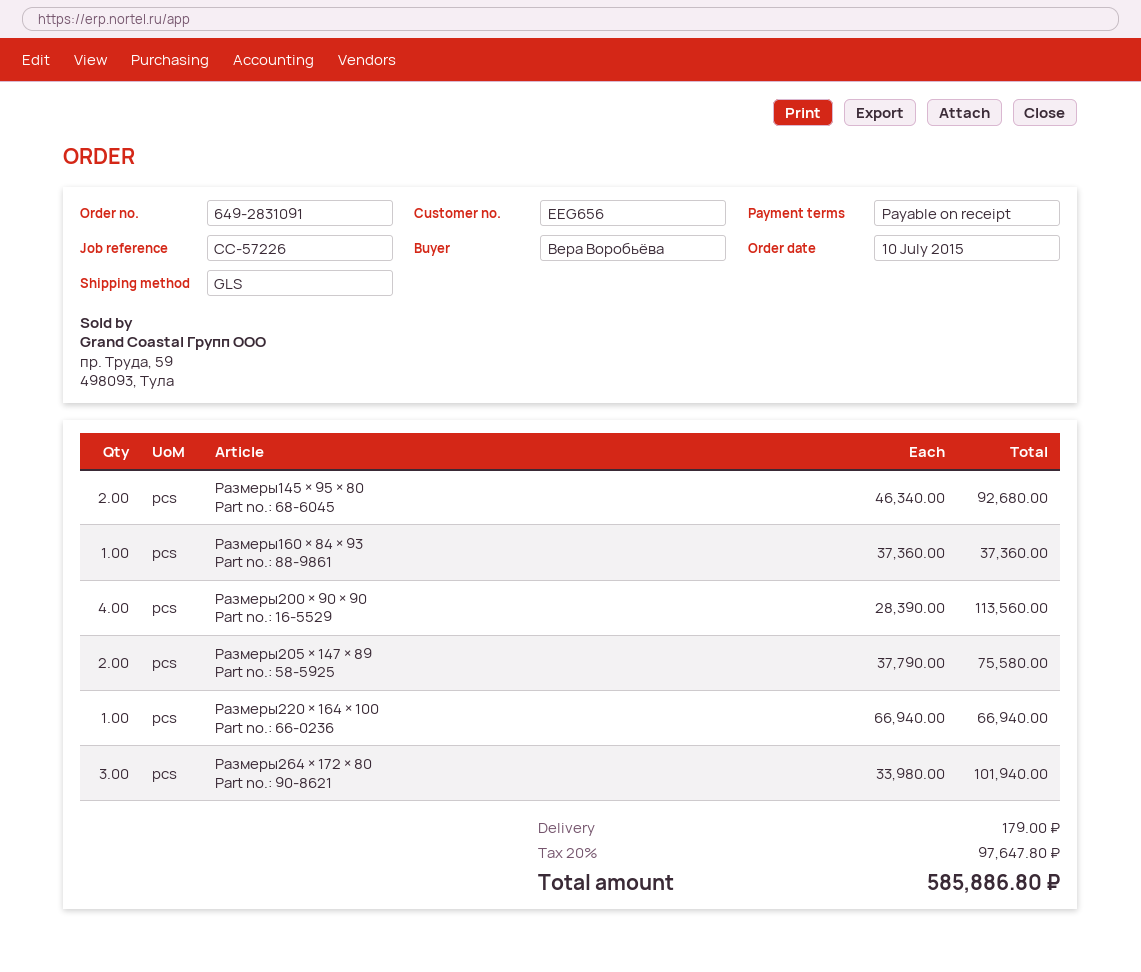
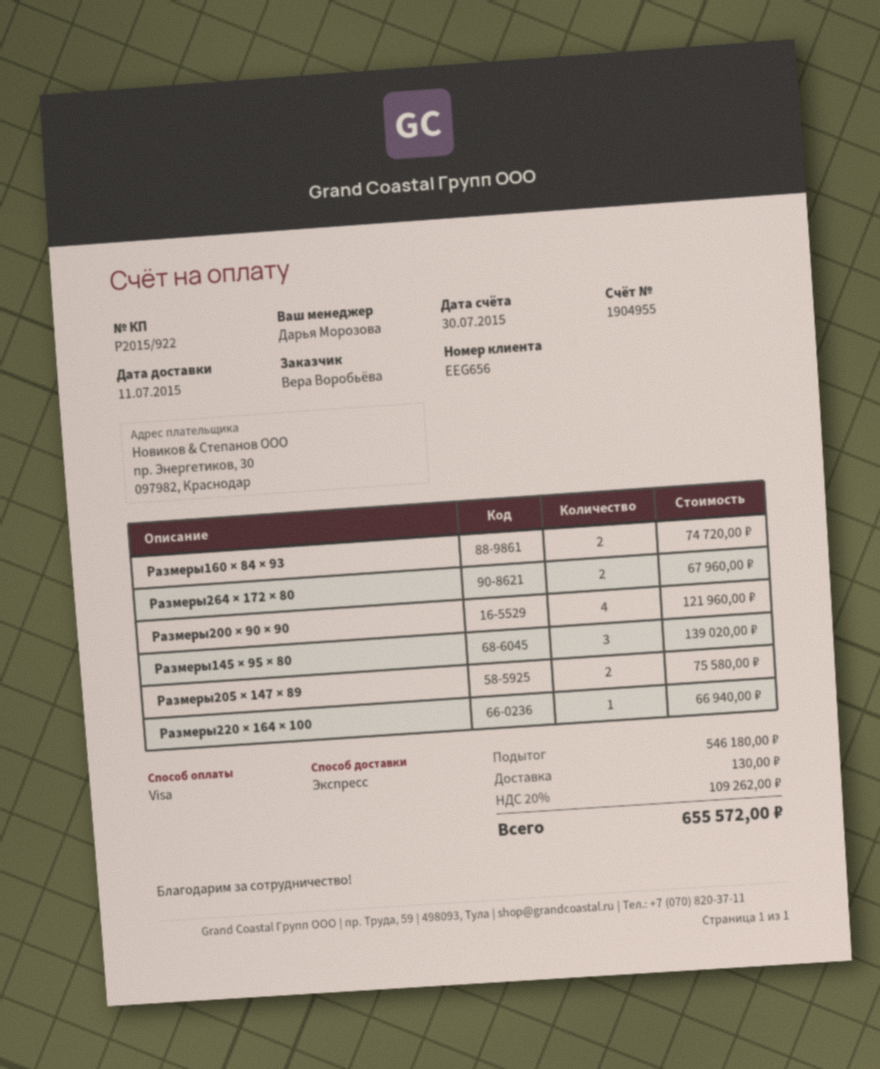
shipping method: GLS -> express
Размеры145 × 95 × 80: 2 for 92680.00 -> 3 for 139020.00
Размеры160 × 84 × 93: 1 for 37360.00 -> 2 for 74720.00
Размеры200 × 90 × 90: 4 for 113560.00 -> 4 for 121960.00
Размеры264 × 172 × 80: 3 for 101940.00 -> 2 for 67960.00
shipping: 179.00 -> 130.00
tax: 20% = 97647.80 -> 20% = 109262.00
total: 585886.80 -> 655572.00

